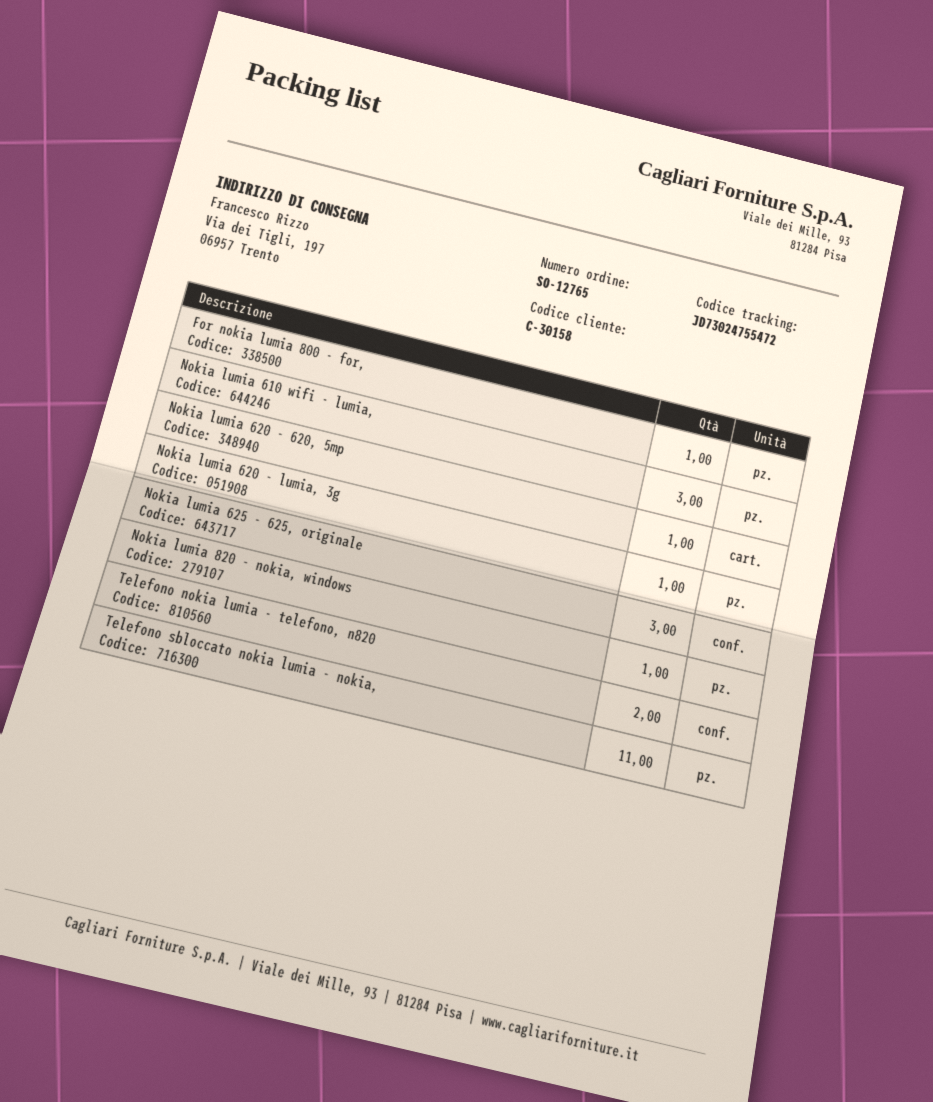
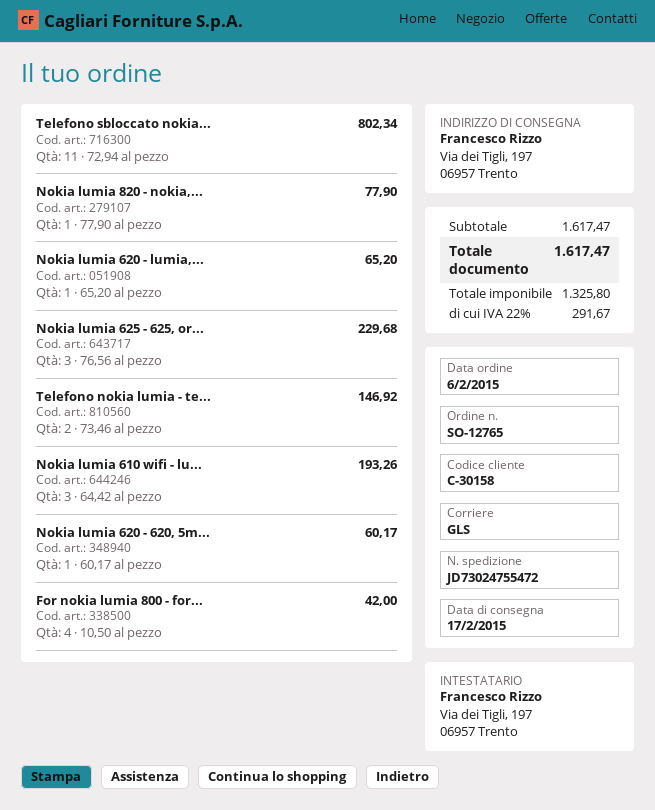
For nokia lumia 800 - for,: 1 -> 4

